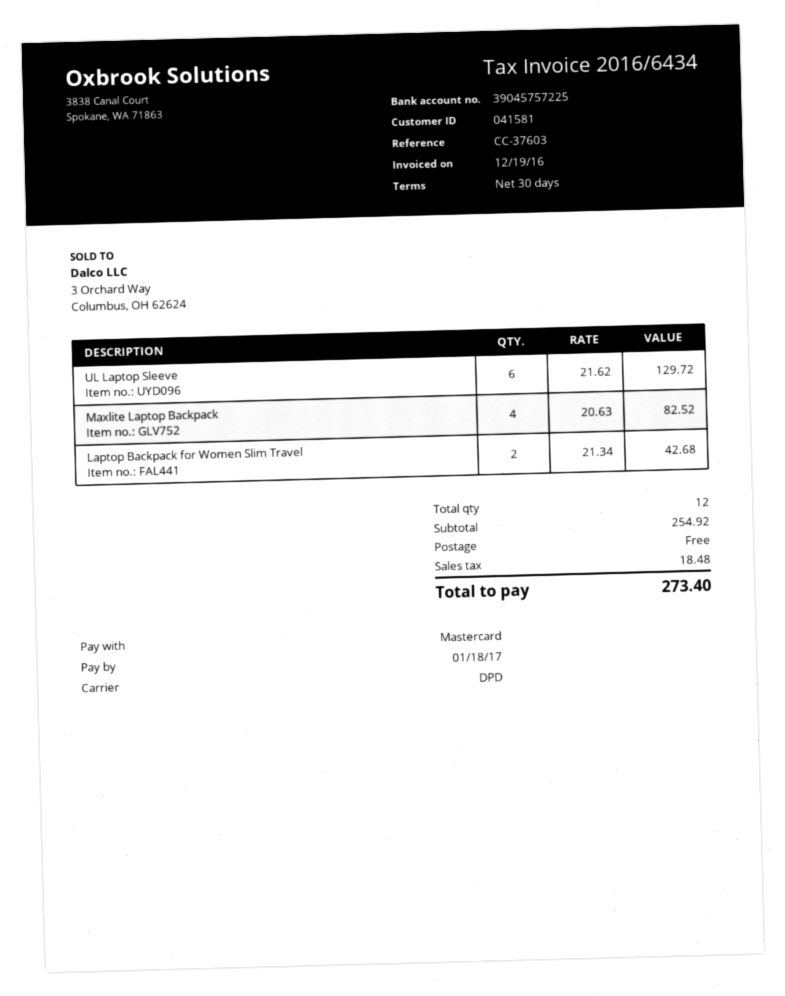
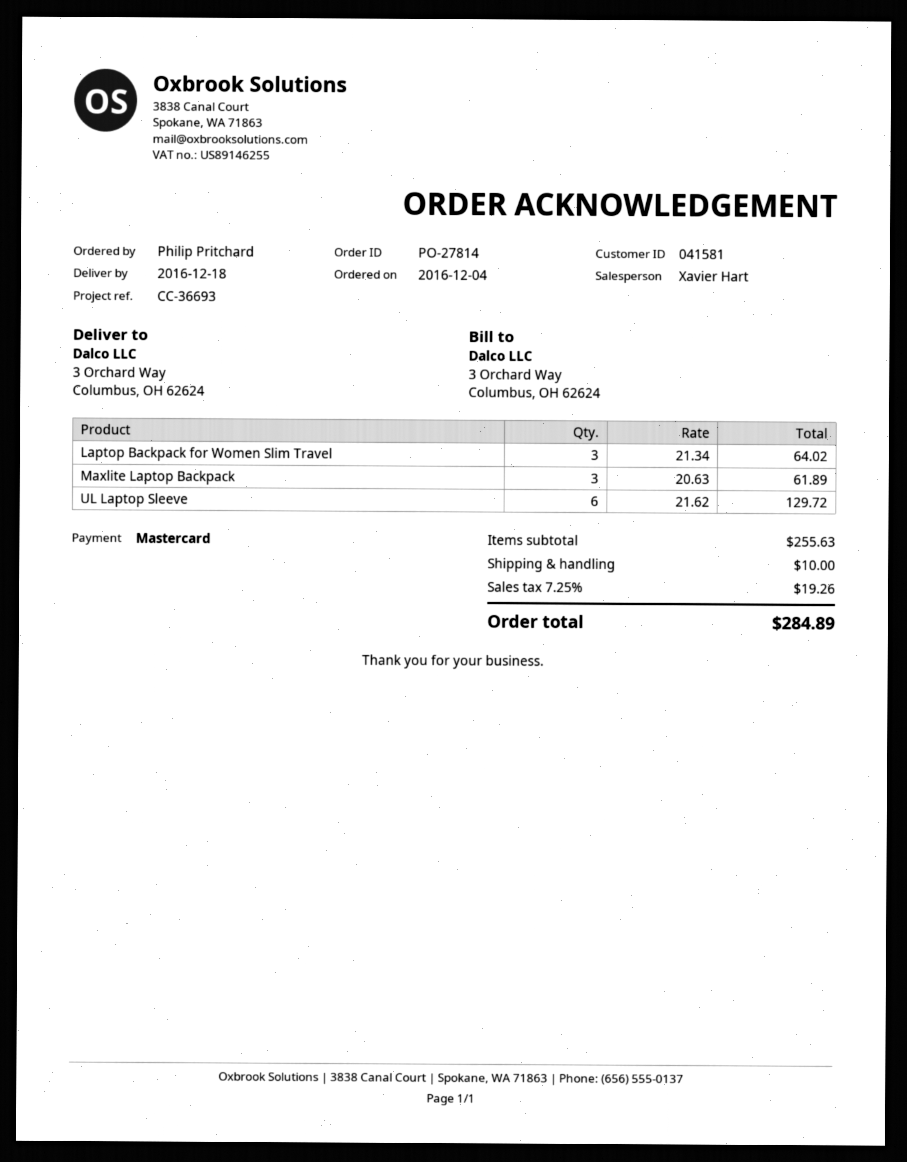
reference: CC-37603 -> CC-36693
Maxlite Laptop Backpack: 4 x 20.63 = 82.52 -> 3 x 20.63 = 61.89
Laptop Backpack for Women Slim Travel: 2 x 21.34 = 42.68 -> 3 x 21.34 = 64.02
subtotal: 254.92 -> 255.63
shipping: 0.00 -> 10.00
tax: 18.48 -> 19.26
total: 273.40 -> 284.89

